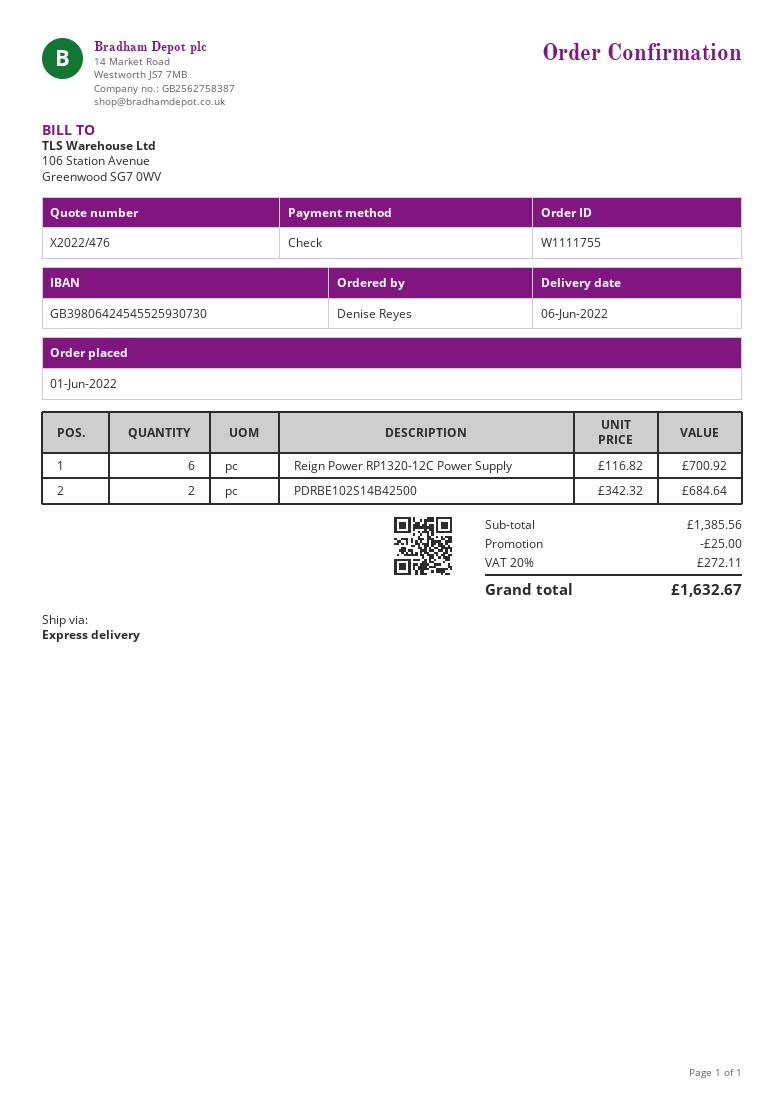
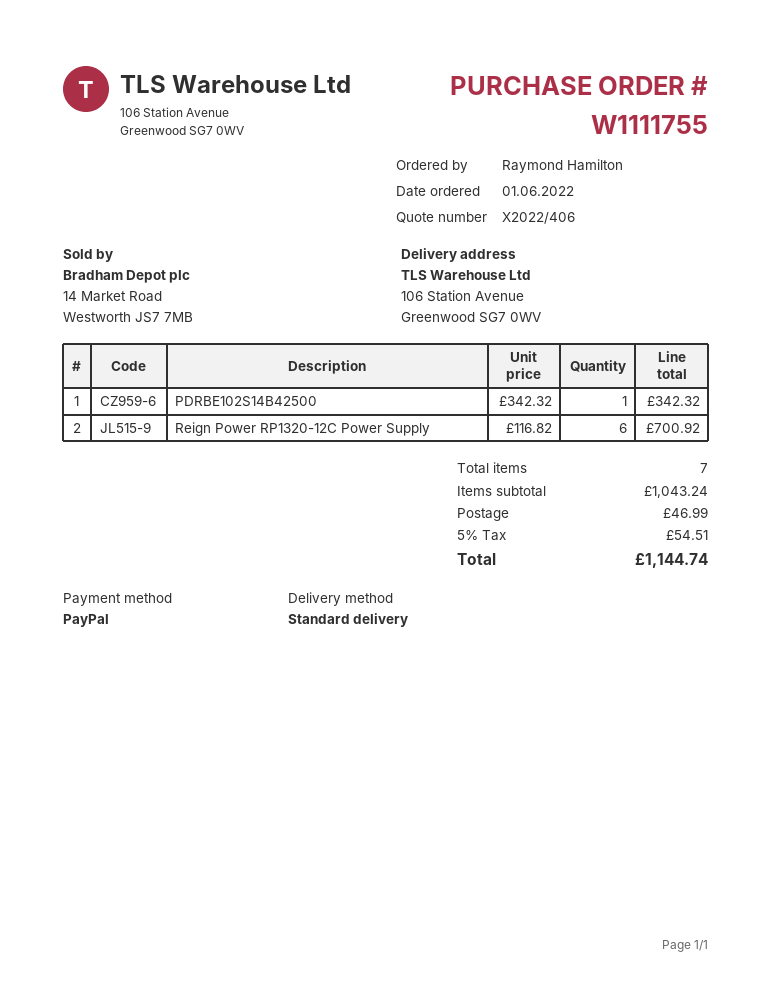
quote number: X2022/476 -> X2022/406
ordered by: Denise Reyes -> Raymond Hamilton
payment method: cheque -> PayPal
shipping method: express -> standard
PDRBE102S14B42500: 2 x 342.32 = 684.64 -> 1 x 342.32 = 342.32
subtotal: 1385.56 -> 1043.24
discount: 25.00 -> none
shipping: none -> 46.99
tax: 20% = 272.11 -> 5% = 54.51
total: 1632.67 -> 1144.74

